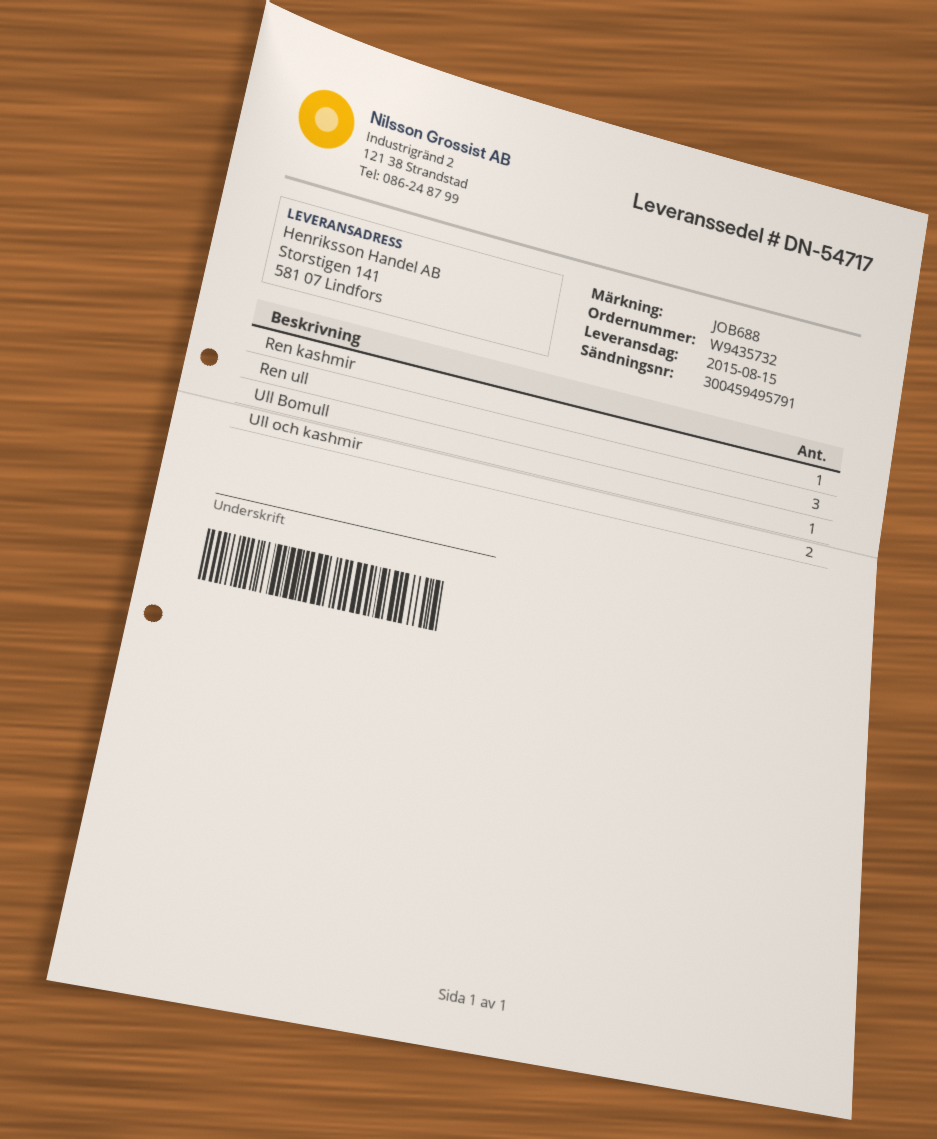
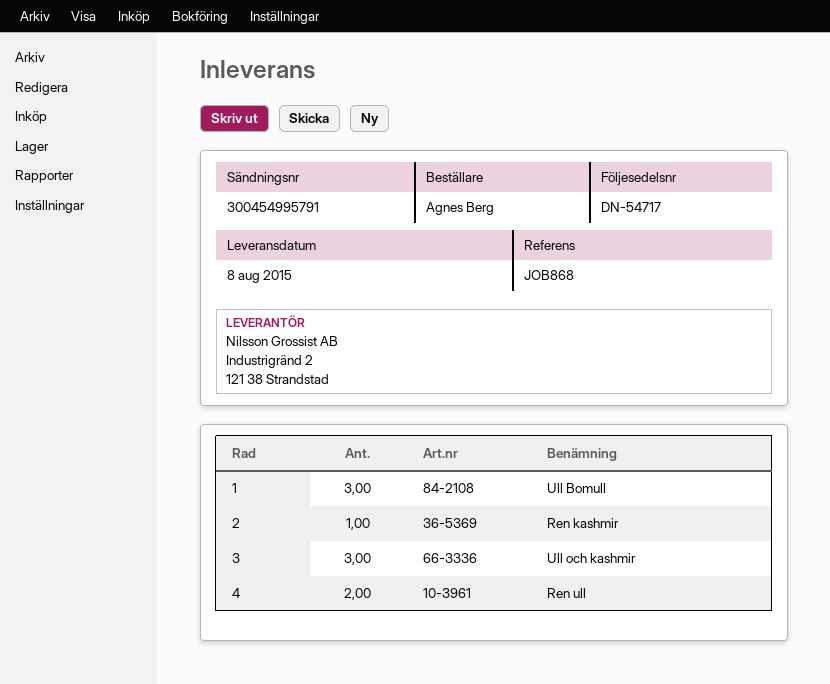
delivery date: 2015-08-15 -> 2015-08-08
reference: JOB688 -> JOB868
tracking number: 300459495791 -> 300454995791
Ren ull: 3 -> 2
Ull Bomull: 1 -> 3
Ull och kashmir: 2 -> 3

